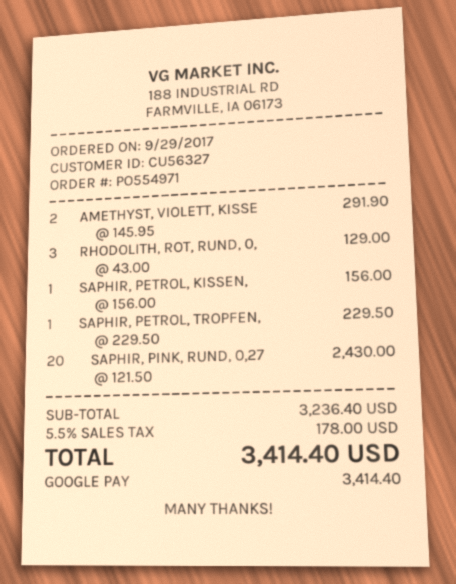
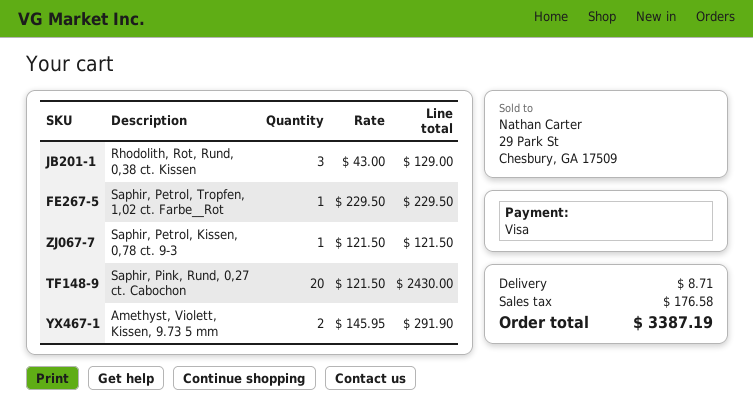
payment method: Google Pay -> Visa
SAPHIR, PETROL, KISSEN,: 1 x 156.00 = 156.00 -> 1 x 121.50 = 121.50
shipping: none -> 8.71
tax: 178.00 -> 176.58
total: 3414.40 -> 3387.19

